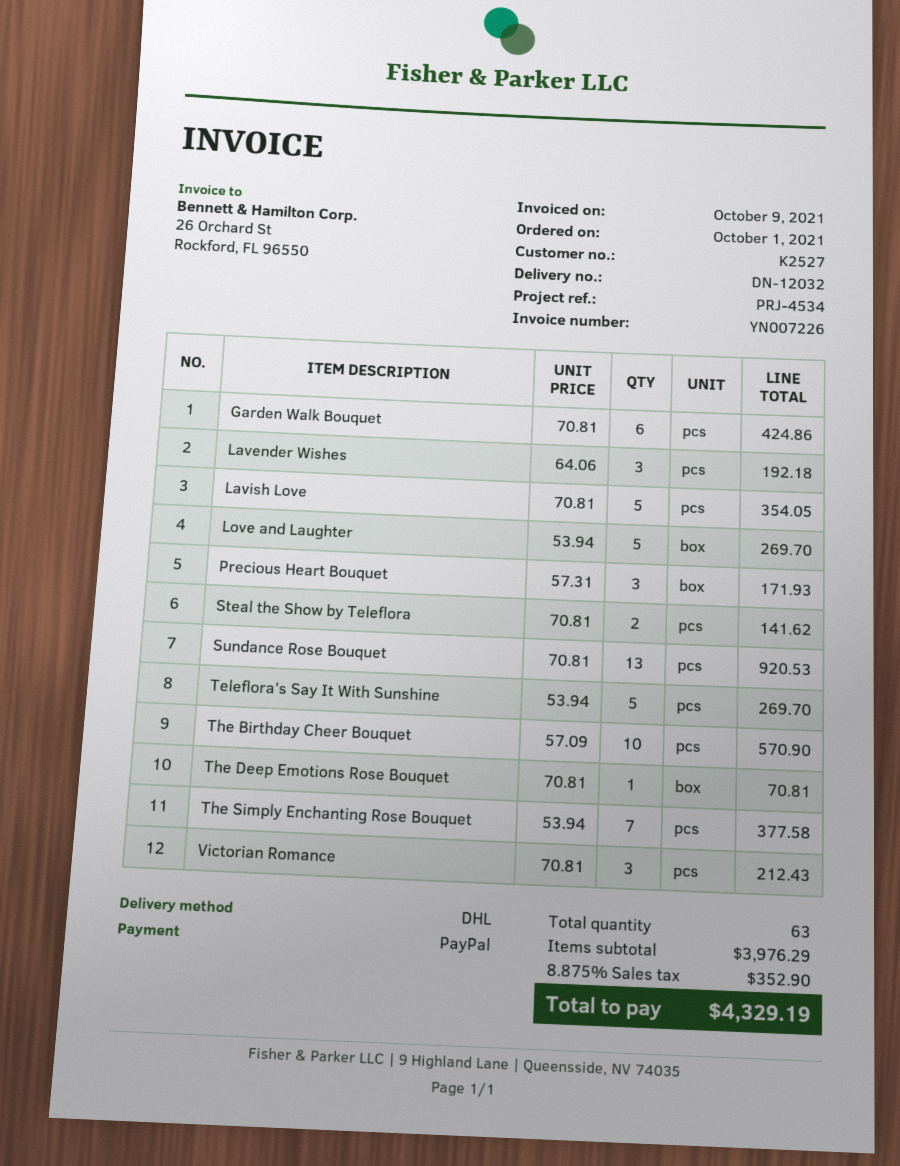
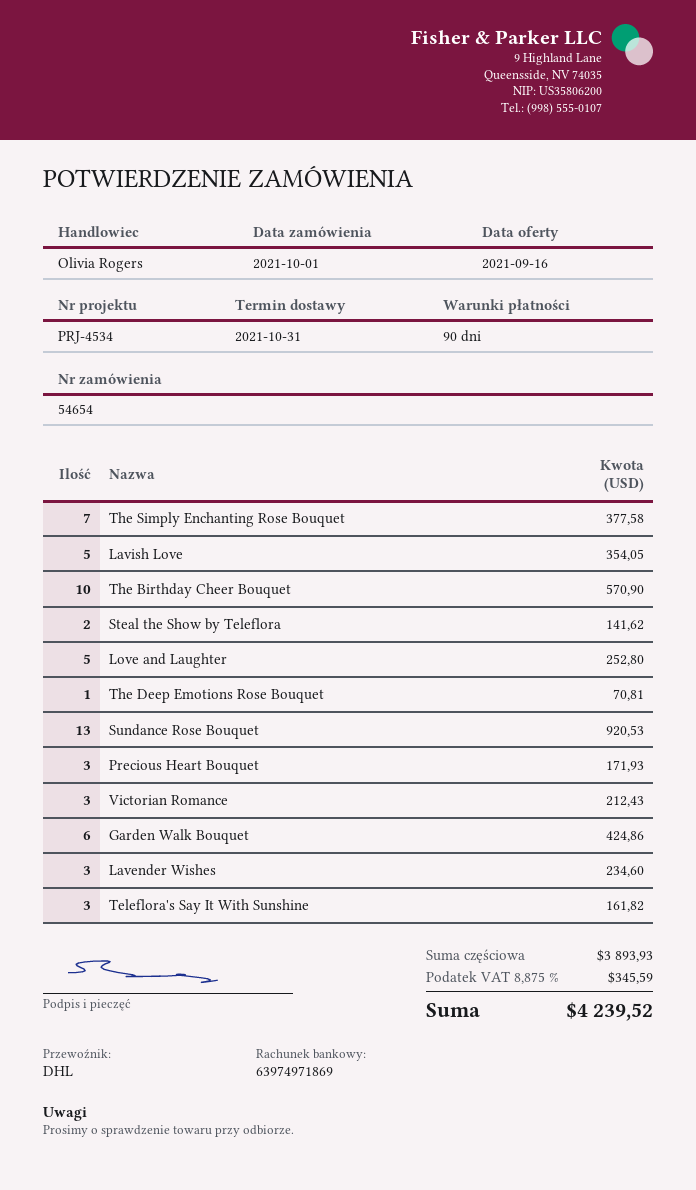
Lavender Wishes: 3 for 192.18 -> 3 for 234.60
Love and Laughter: 5 for 269.70 -> 5 for 252.80
Teleflora's Say It With Sunshine: 5 for 269.70 -> 3 for 161.82
subtotal: 3976.29 -> 3893.93
tax: 8.875% = 352.90 -> 8.875% = 345.59
total: 4329.19 -> 4239.52

